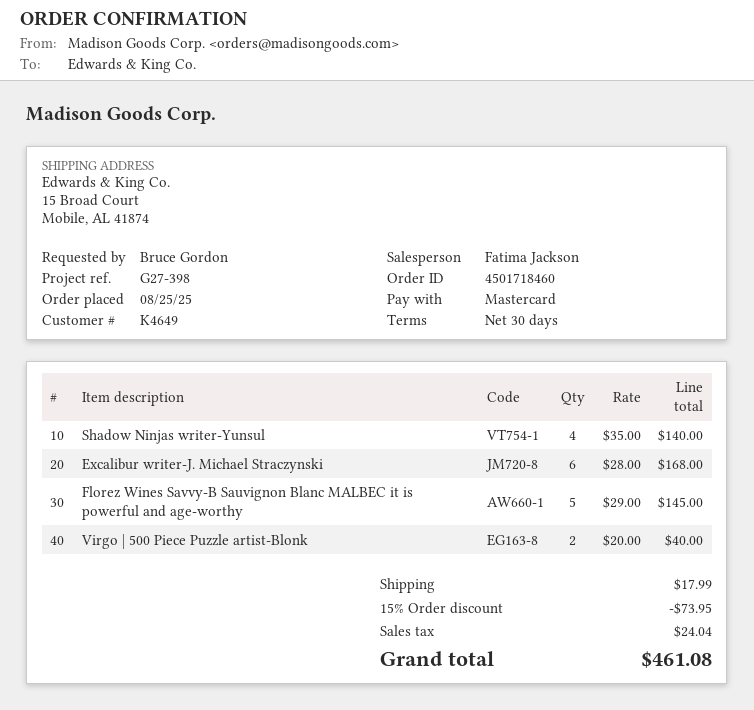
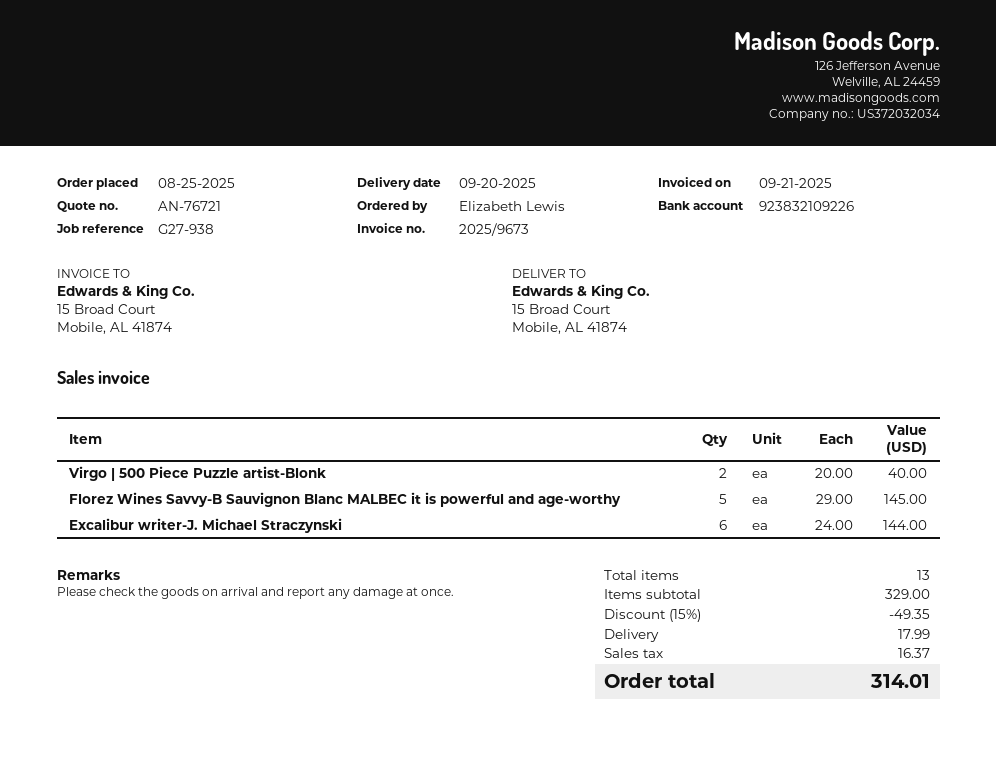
reference: G27-398 -> G27-938
ordered by: Bruce Gordon -> Elizabeth Lewis
Shadow Ninjas writer-Yunsul: 4 x 35.00 = 140.00 -> none
Excalibur writer-J. Michael Straczynski: 6 x 28.00 = 168.00 -> 6 x 24.00 = 144.00
discount: 15% = 73.95 -> 15% = 49.35
tax: 24.04 -> 16.37
total: 461.08 -> 314.01

